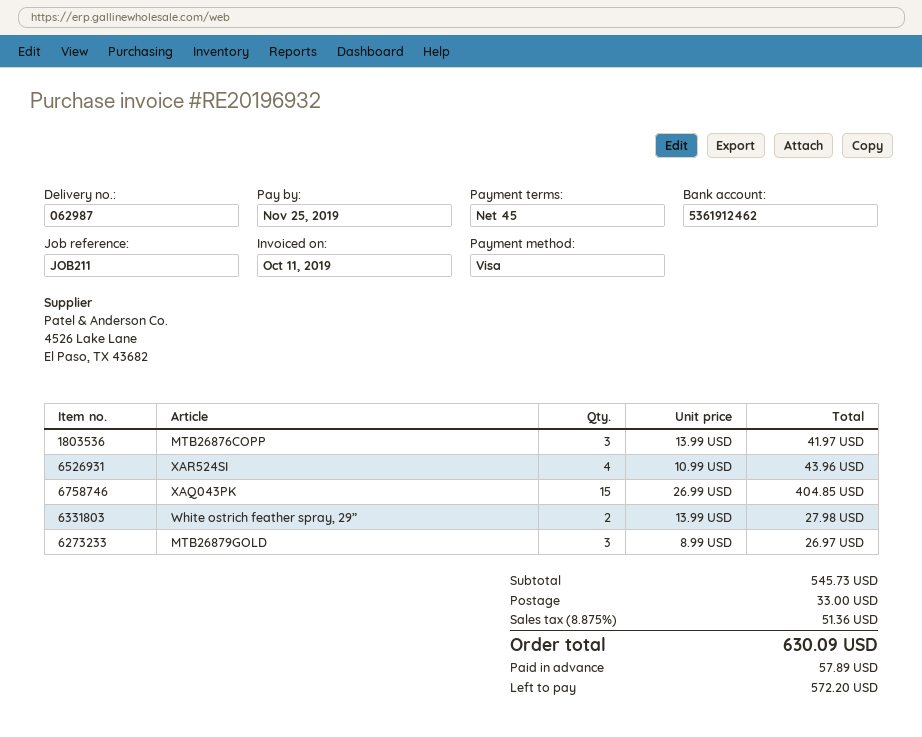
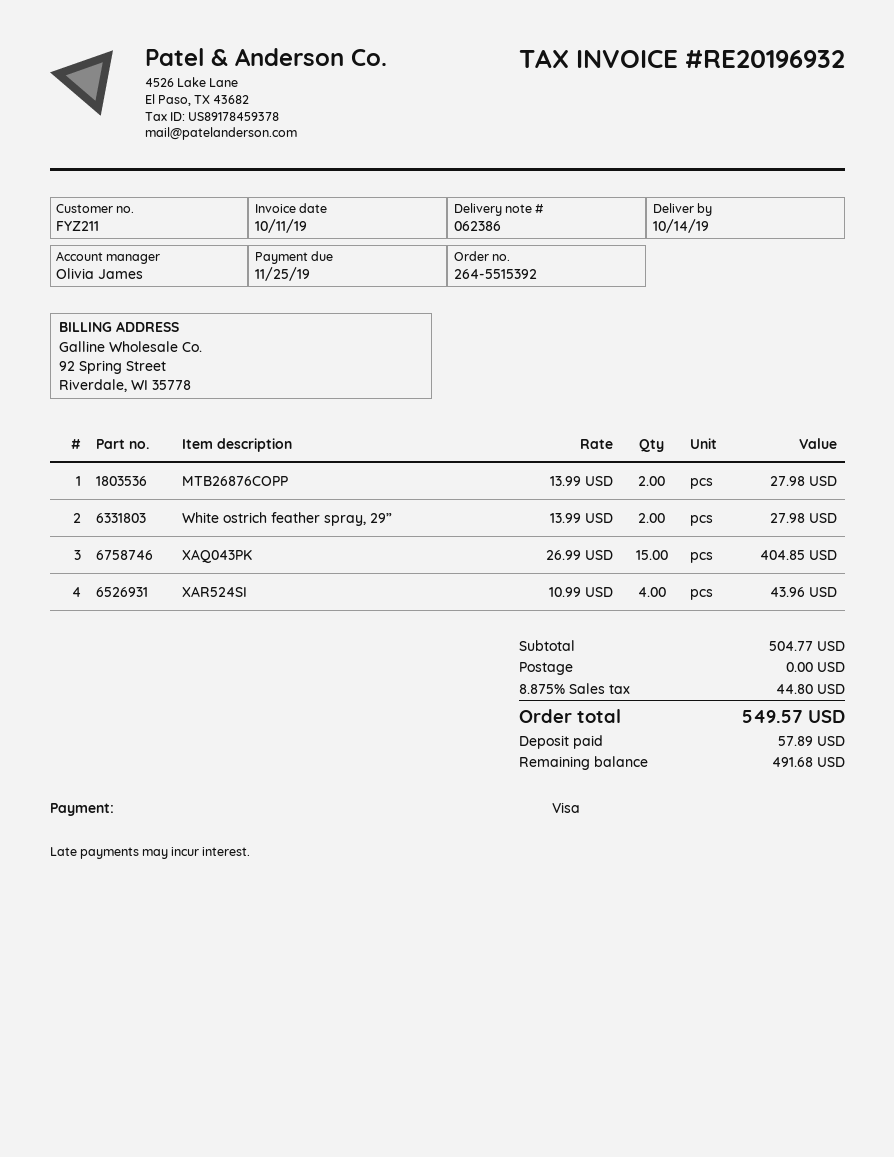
delivery note number: 062987 -> 062386
MTB26876COPP: 3 x 13.99 = 41.97 -> 2 x 13.99 = 27.98
MTB26879GOLD: 3 x 8.99 = 26.97 -> none
subtotal: 545.73 -> 504.77
shipping: 33.00 -> 0.00
tax: 8.875% = 51.36 -> 8.875% = 44.80
total: 630.09 -> 549.57
balance: 572.20 -> 491.68

